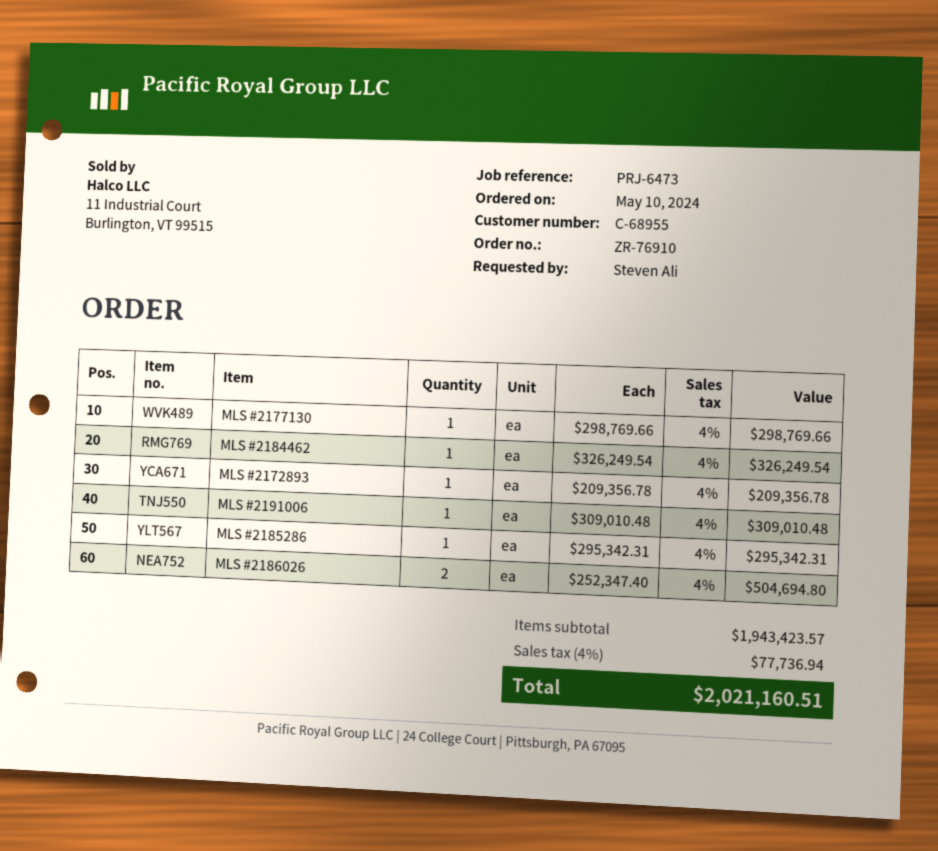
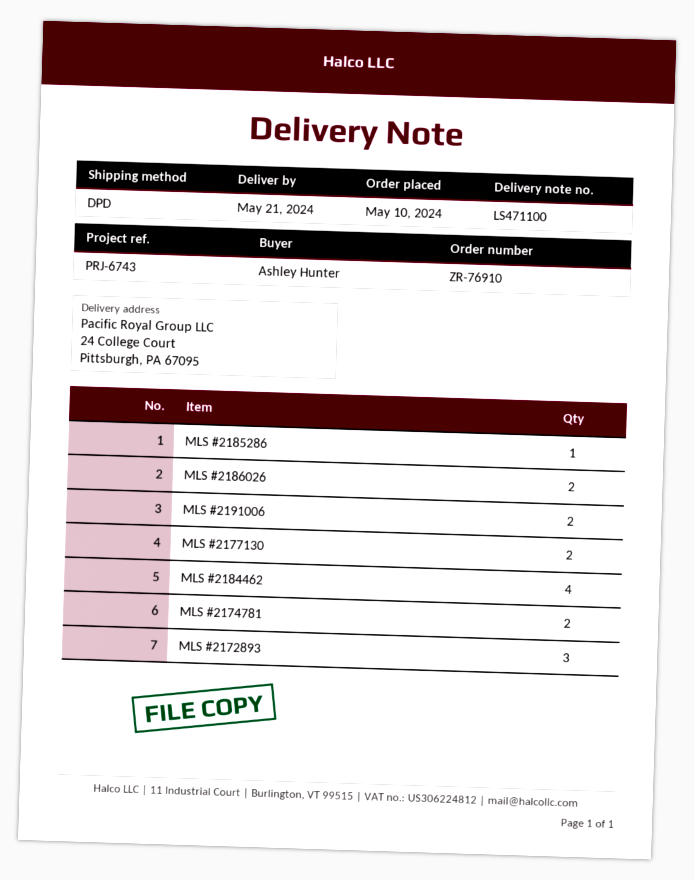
reference: PRJ-6473 -> PRJ-6743
ordered by: Steven Ali -> Ashley Hunter
MLS #2177130: 1 -> 2
MLS #2184462: 1 -> 4
MLS #2172893: 1 -> 3
MLS #2191006: 1 -> 2
MLS #2174781: none -> 2

